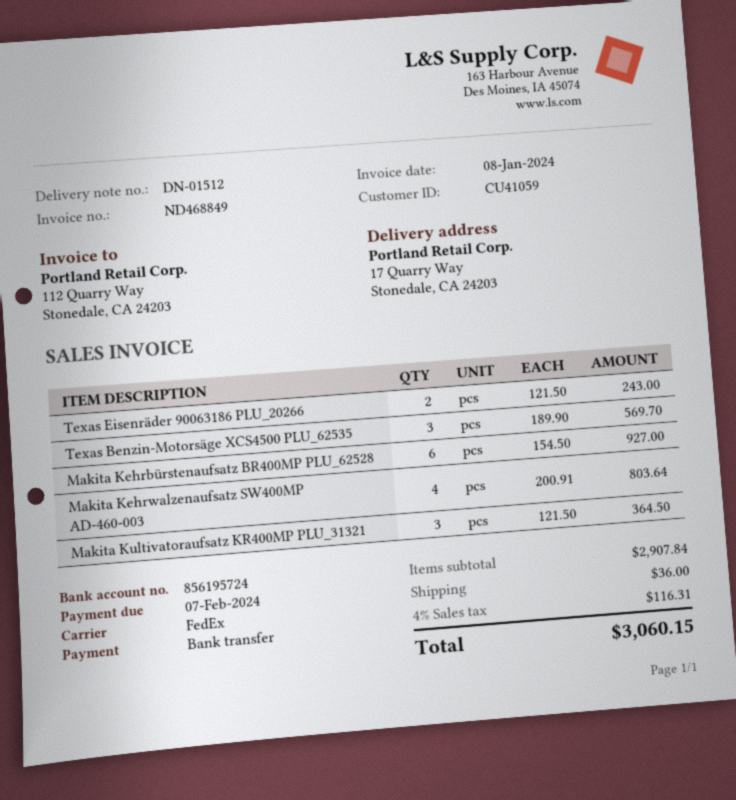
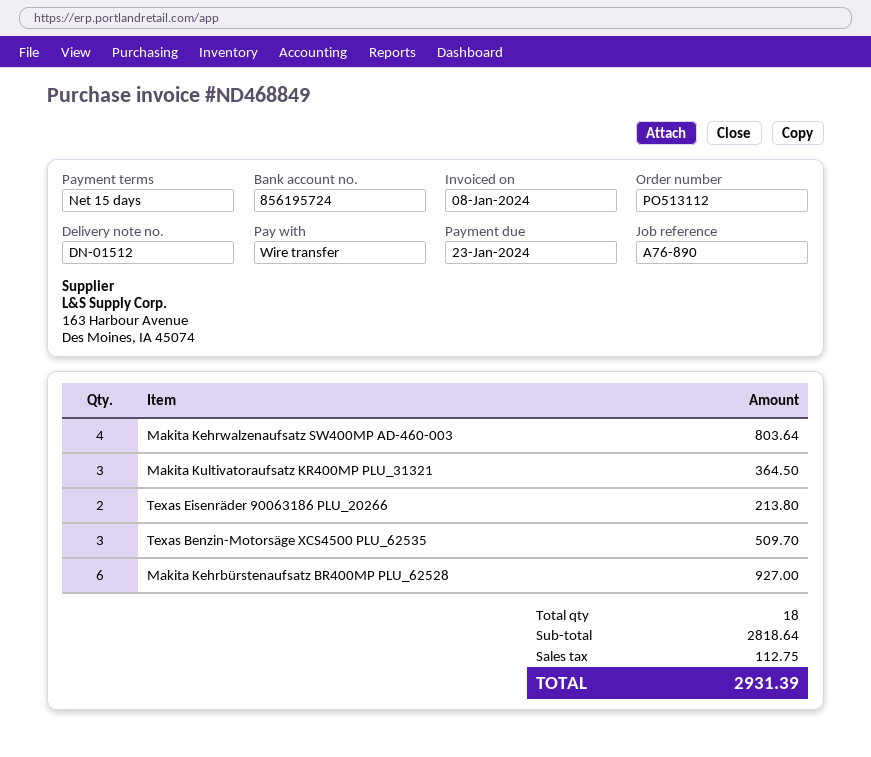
due date: 2024-02-07 -> 2024-01-23
Texas Eisenräder 90063186 PLU_20266: 2 for 243.00 -> 2 for 213.80
Texas Benzin-Motorsäge XCS4500 PLU_62535: 3 for 569.70 -> 3 for 509.70
subtotal: 2907.84 -> 2818.64
shipping: 36.00 -> none
tax: 116.31 -> 112.75
total: 3060.15 -> 2931.39

